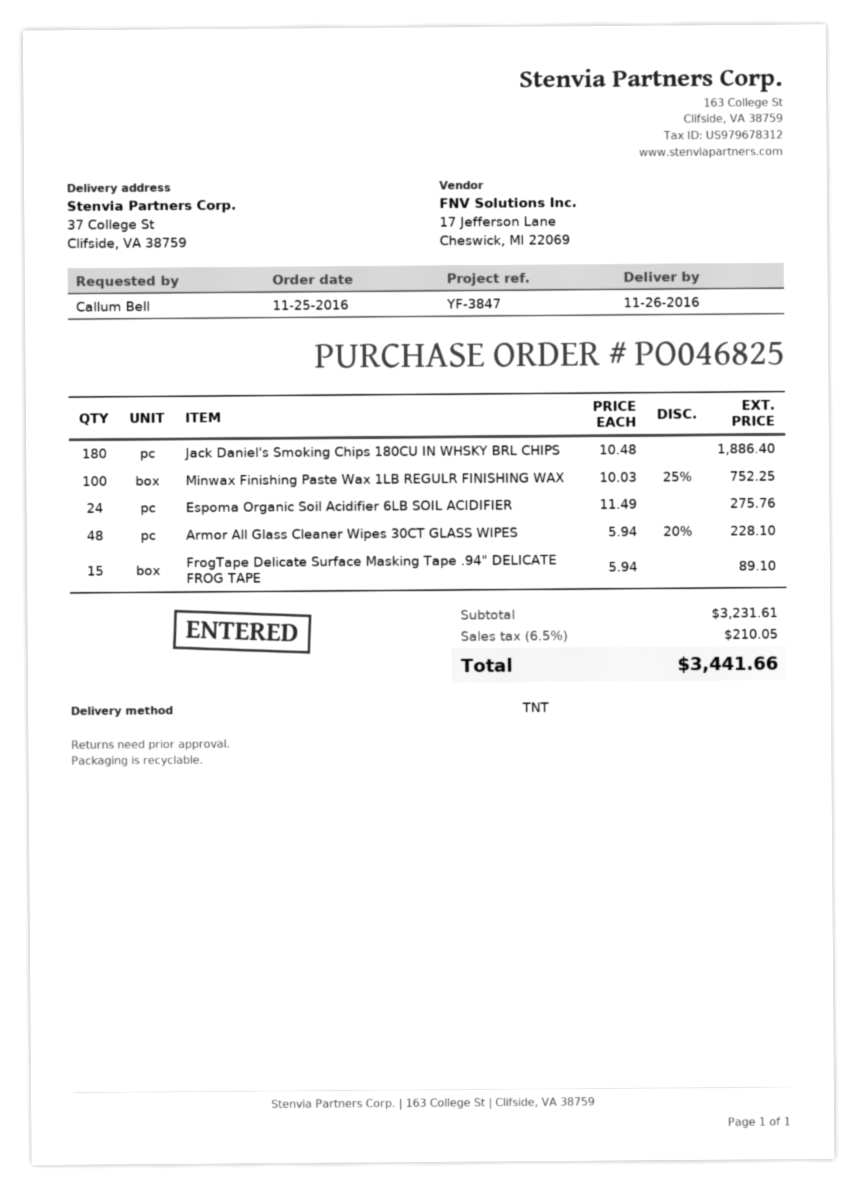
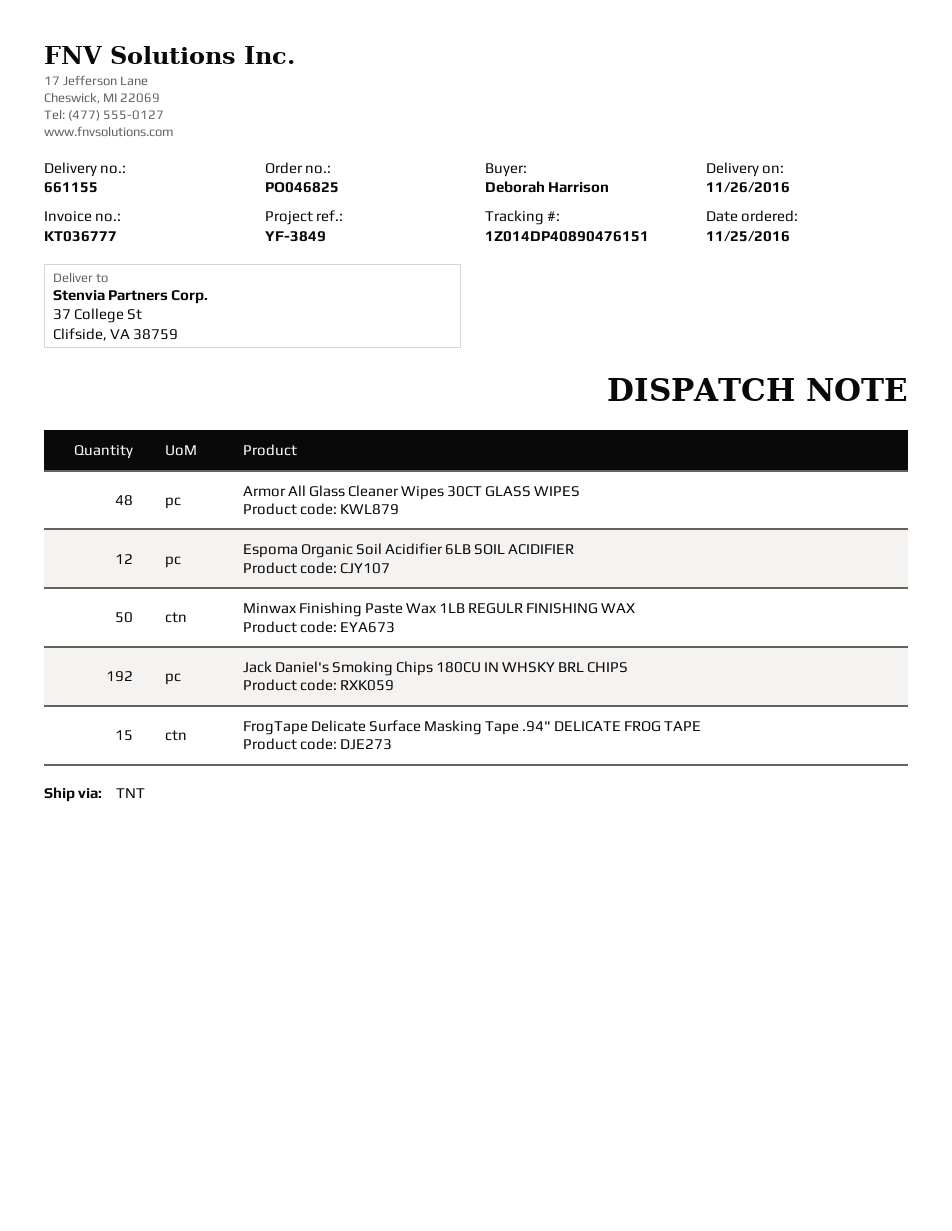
reference: YF-3847 -> YF-3849
ordered by: Callum Bell -> Deborah Harrison
Jack Daniel's Smoking Chips 180CU IN WHSKY BRL CHIPS: 180 -> 192
Minwax Finishing Paste Wax 1LB REGULR FINISHING WAX: 100 -> 50
Espoma Organic Soil Acidifier 6LB SOIL ACIDIFIER: 24 -> 12

